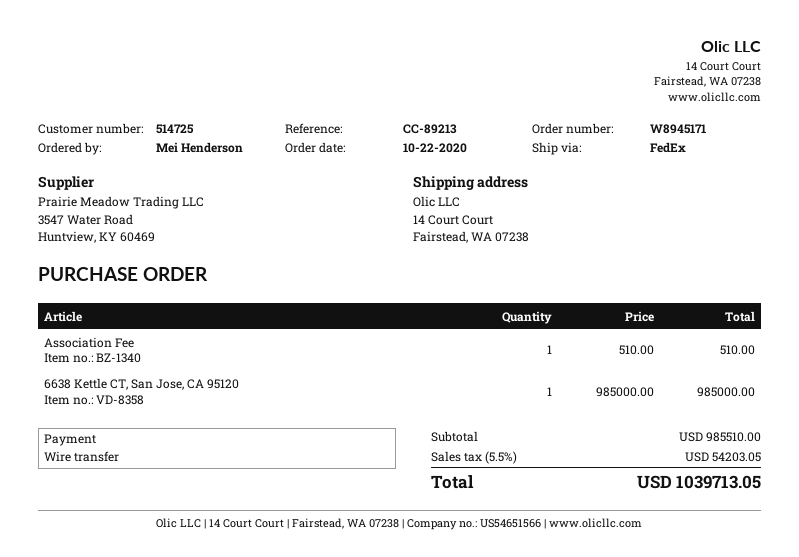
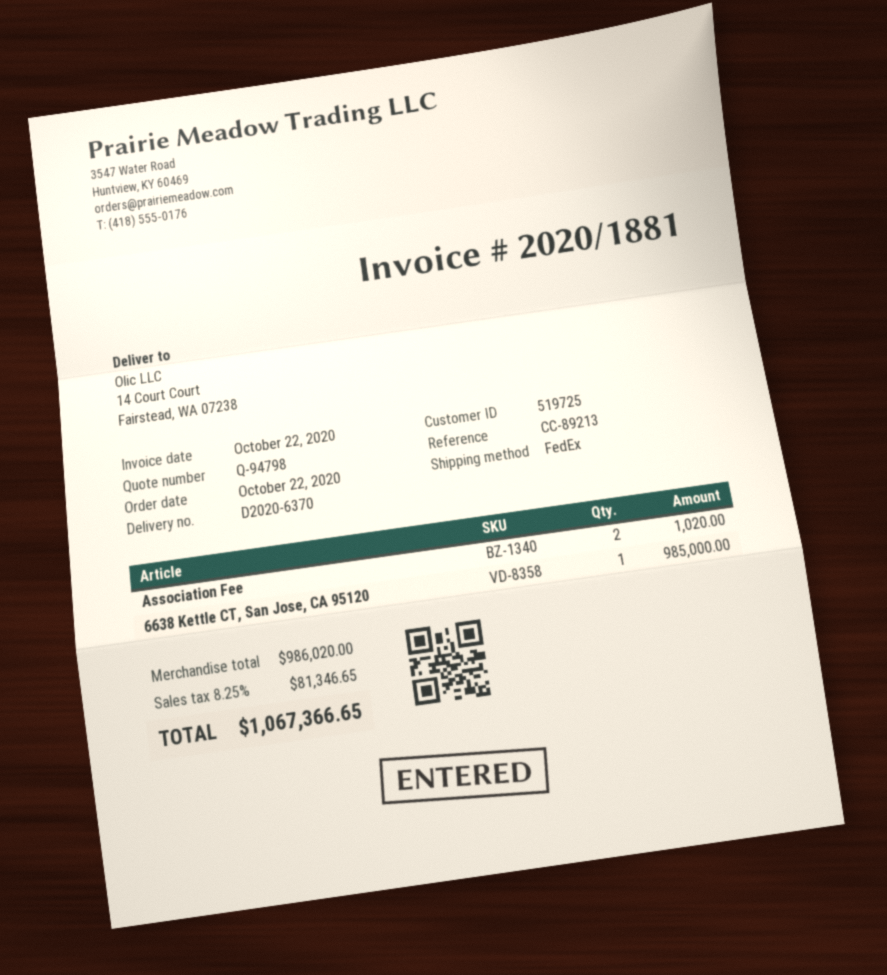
customer number: 514725 -> 519725
Association Fee: 1 for 510.00 -> 2 for 1020.00
subtotal: 985510.00 -> 986020.00
tax: 5.5% = 54203.05 -> 8.25% = 81346.65
total: 1039713.05 -> 1067366.65

